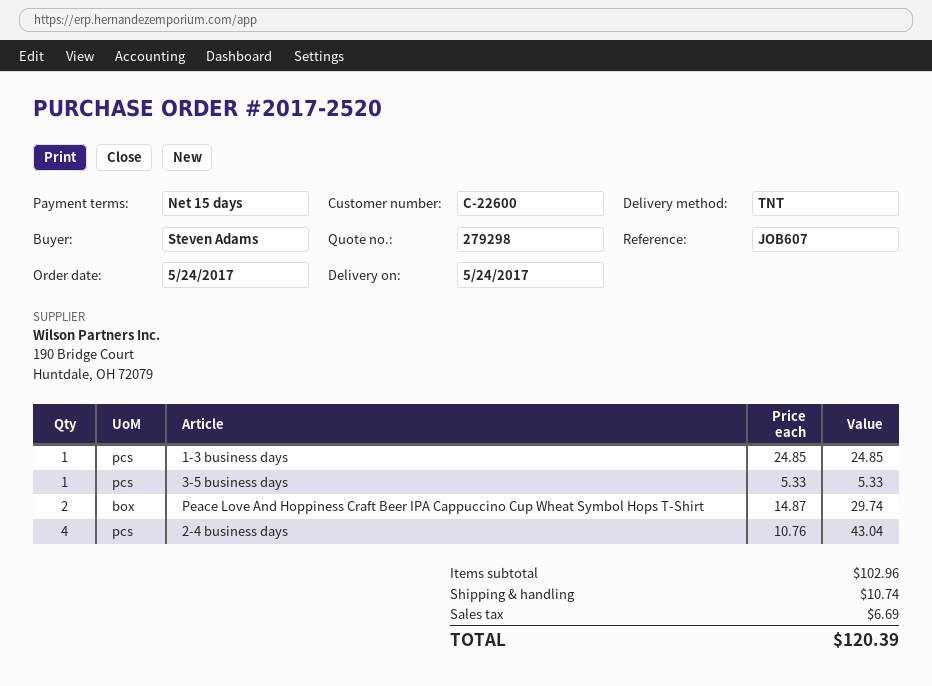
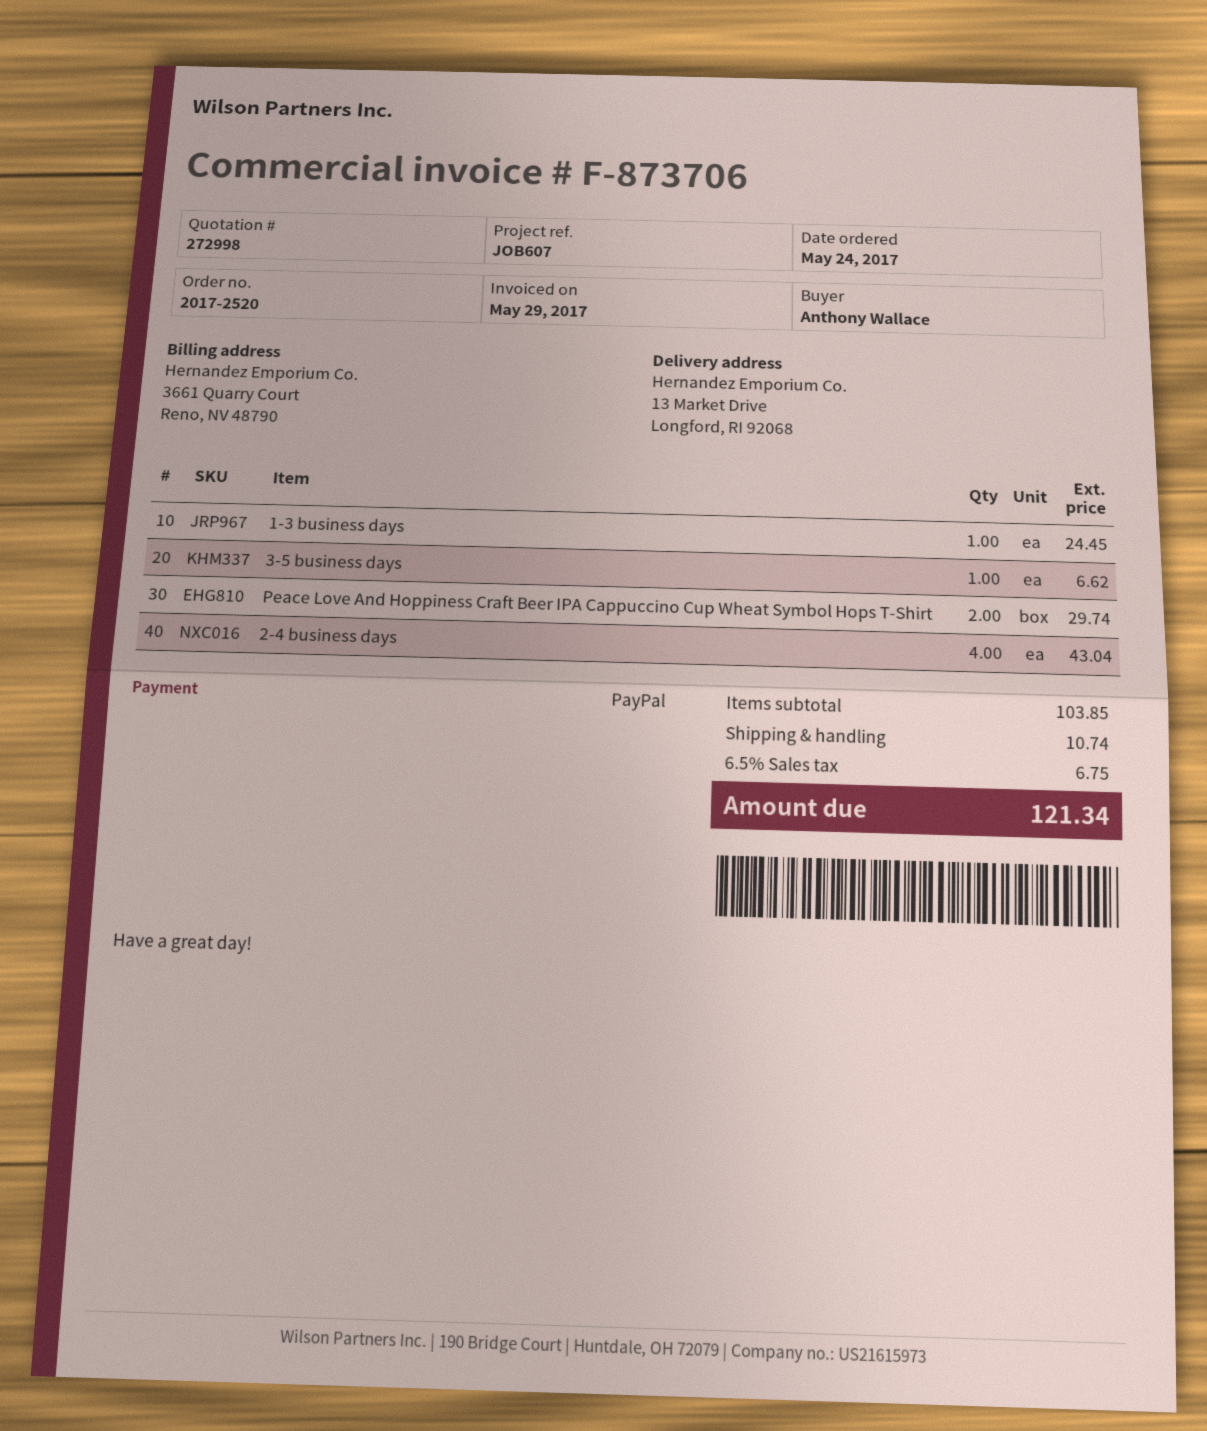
quote number: 279298 -> 272998
ordered by: Steven Adams -> Anthony Wallace
1-3 business days: 1 for 24.85 -> 1 for 24.45
3-5 business days: 1 for 5.33 -> 1 for 6.62
subtotal: 102.96 -> 103.85
tax: 6.69 -> 6.75
total: 120.39 -> 121.34

